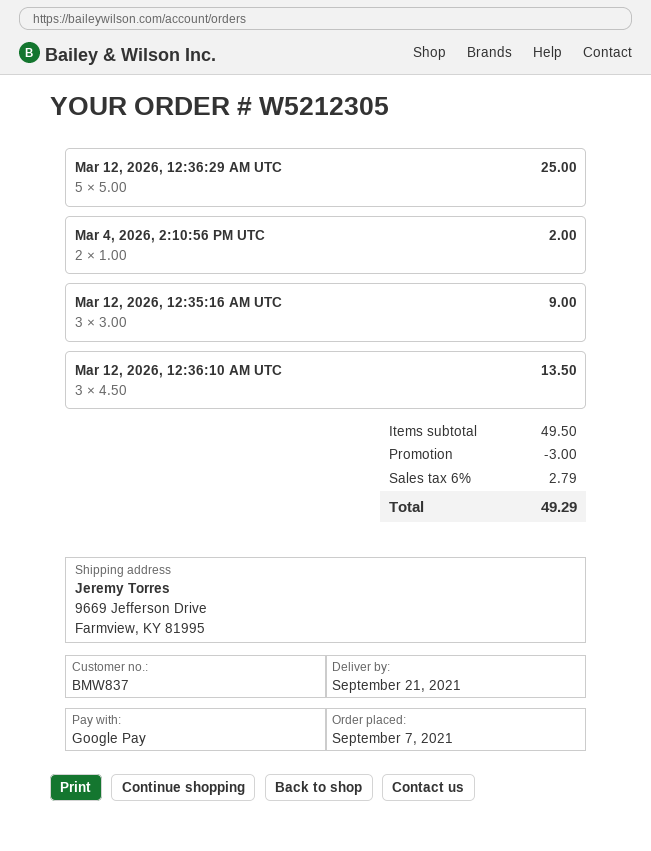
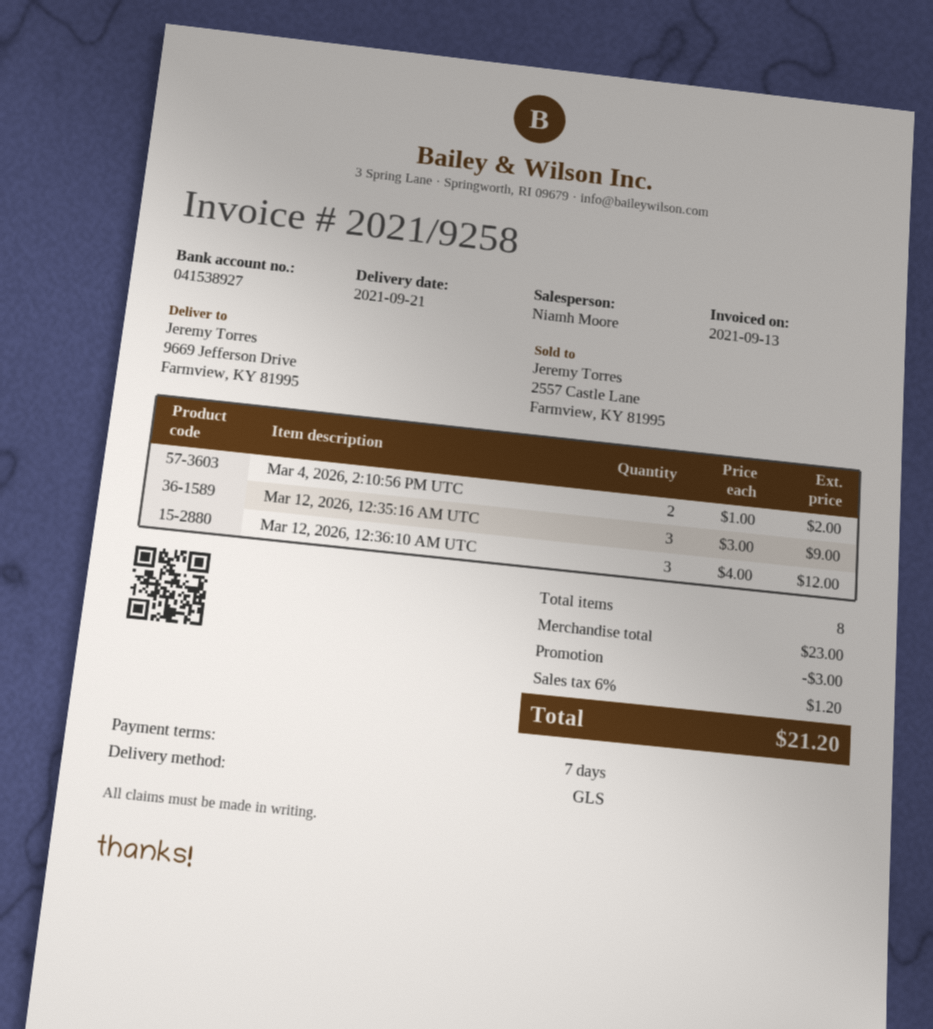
Mar 12, 2026, 12:36:29 AM UTC: 5 x 5.00 = 25.00 -> none
Mar 12, 2026, 12:36:10 AM UTC: 3 x 4.50 = 13.50 -> 3 x 4.00 = 12.00
subtotal: 49.50 -> 23.00
tax: 6% = 2.79 -> 6% = 1.20
total: 49.29 -> 21.20

